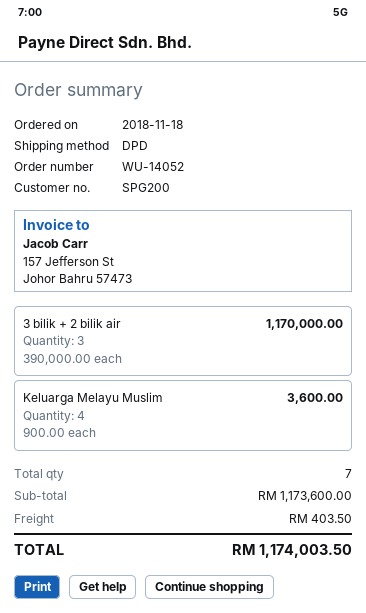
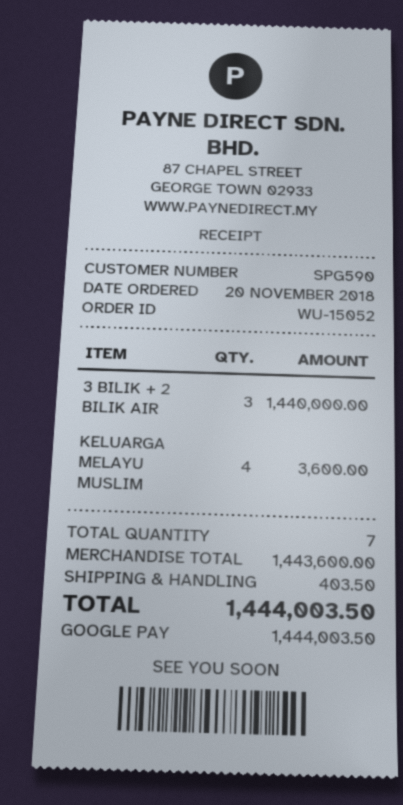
order number: WU-14052 -> WU-15052
order date: 2018-11-18 -> 2018-11-20
customer number: SPG200 -> SPG590
3 bilik + 2 bilik air: 3 for 1170000.00 -> 3 for 1440000.00
subtotal: 1173600.00 -> 1443600.00
total: 1174003.50 -> 1444003.50

